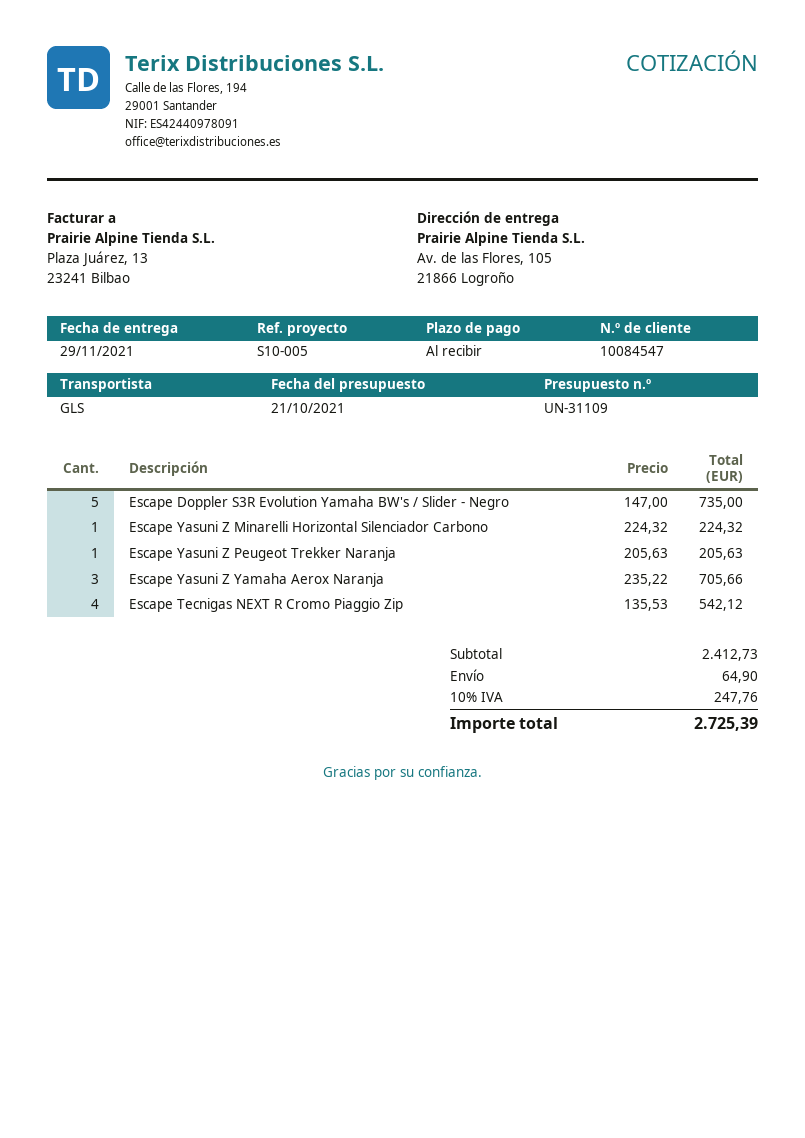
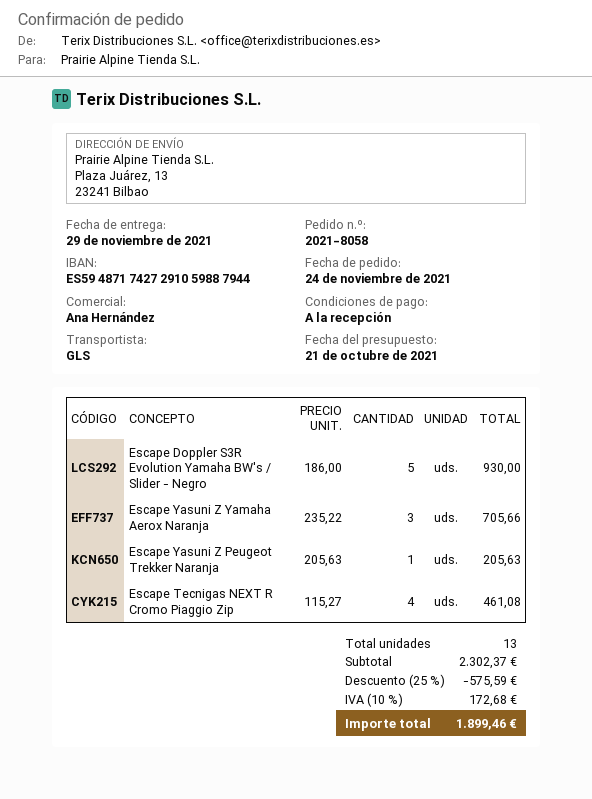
ship to: Av. de las Flores, 105, 21866 Logroño -> Plaza Juárez, 13, 23241 Bilbao
Escape Doppler S3R Evolution Yamaha BW's / Slider - Negro: 5 x 147.00 = 735.00 -> 5 x 186.00 = 930.00
Escape Yasuni Z Minarelli Horizontal Silenciador Carbono: 1 x 224.32 = 224.32 -> none
Escape Tecnigas NEXT R Cromo Piaggio Zip: 4 x 135.53 = 542.12 -> 4 x 115.27 = 461.08
subtotal: 2412.73 -> 2302.37
discount: none -> 25% = 575.59
shipping: 64.90 -> none
tax: 10% = 247.76 -> 10% = 172.68
total: 2725.39 -> 1899.46

